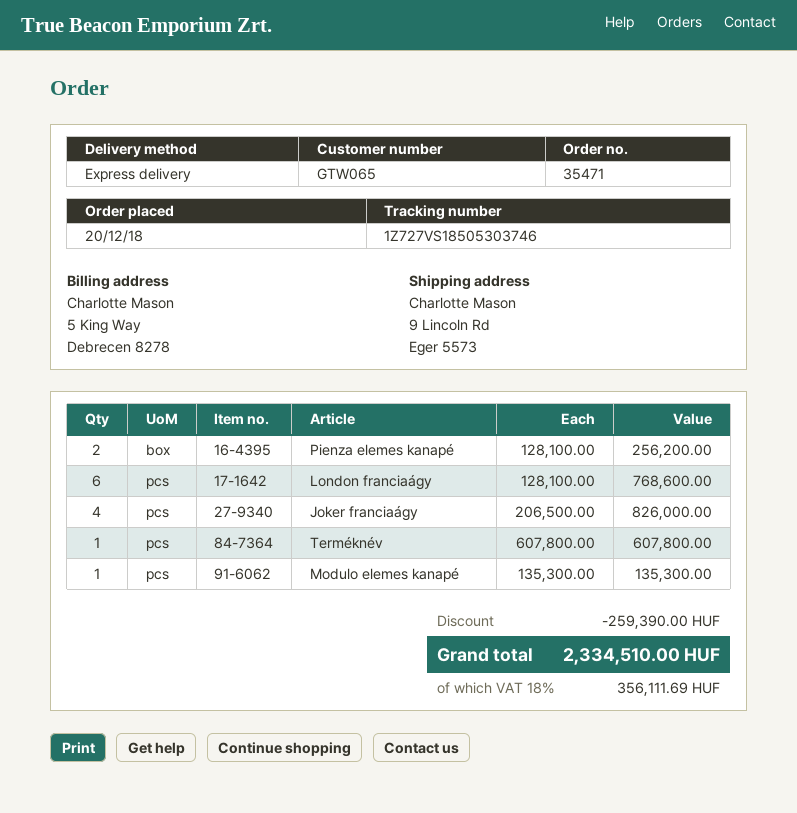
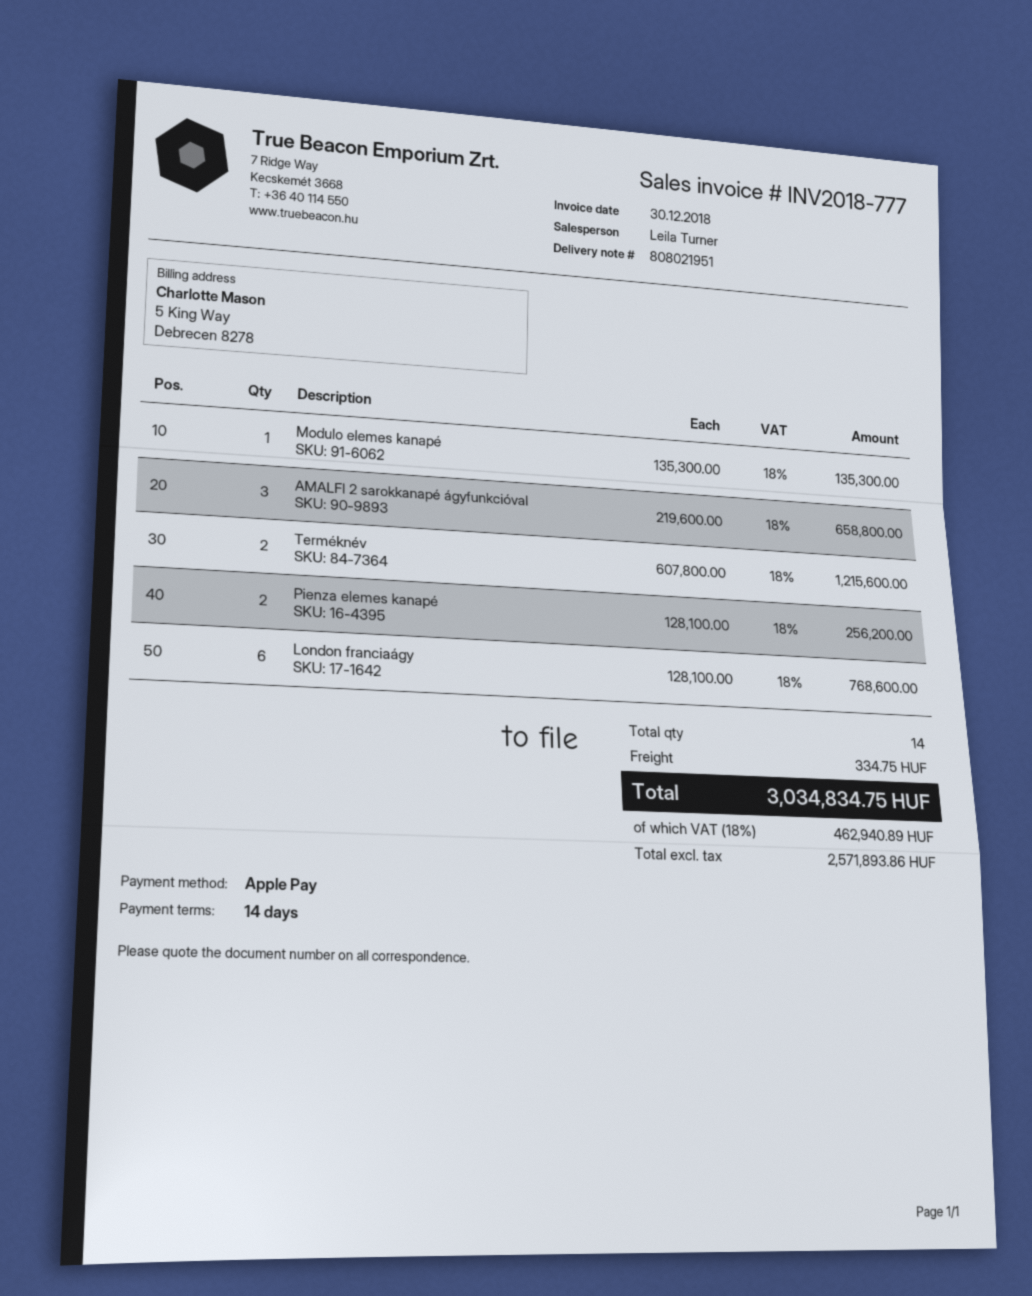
Joker franciaágy: 4 x 206500.00 = 826000.00 -> none
Terméknév: 1 x 607800.00 = 607800.00 -> 2 x 607800.00 = 1215600.00
AMALFI 2 sarokkanapé ágyfunkcióval: none -> 3 x 219600.00 = 658800.00
discount: 259390.00 -> none
shipping: none -> 334.75
tax: 18% = 356111.69 -> 18% = 462940.89
total: 2334510.00 -> 3034834.75

